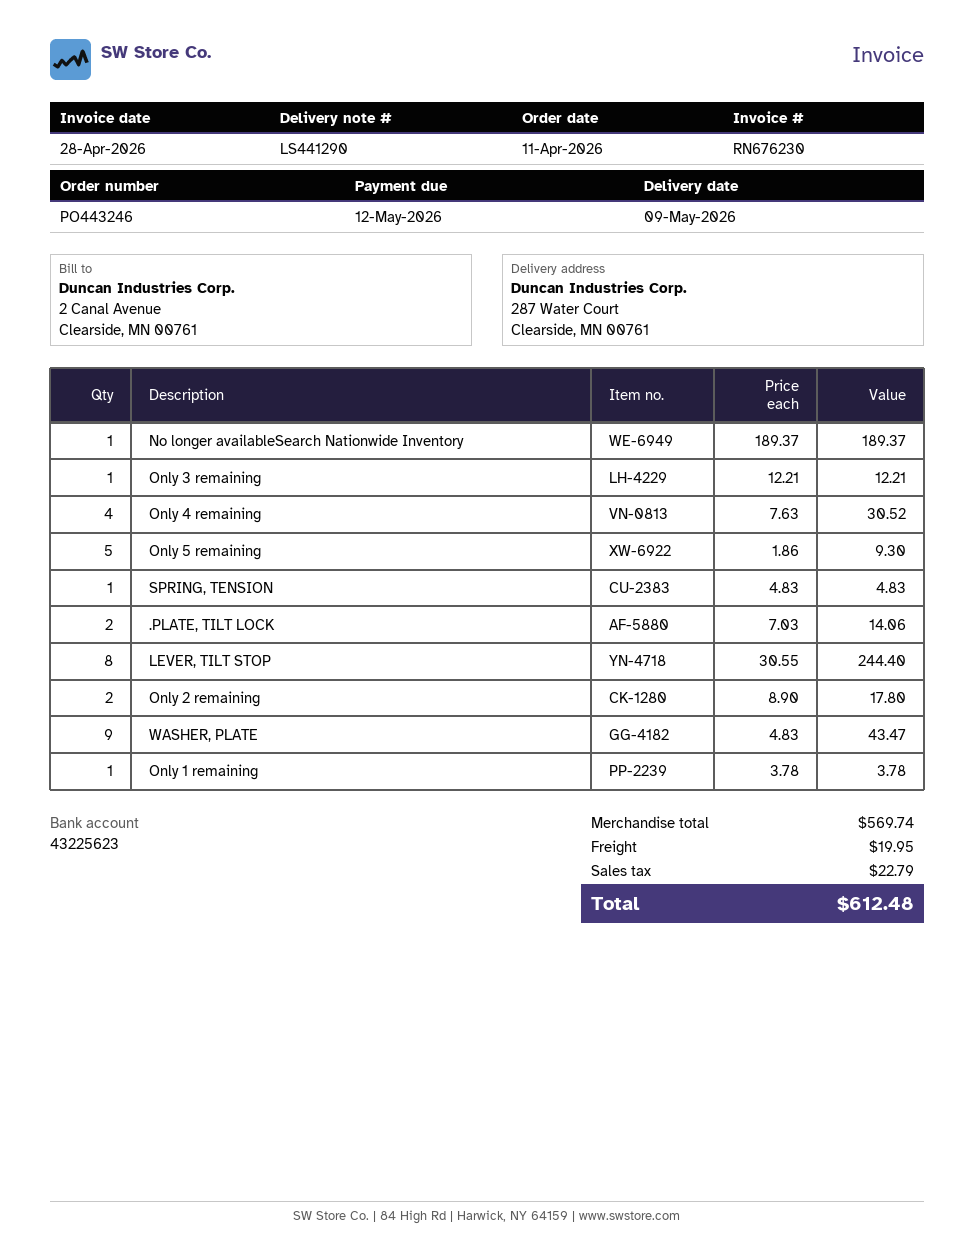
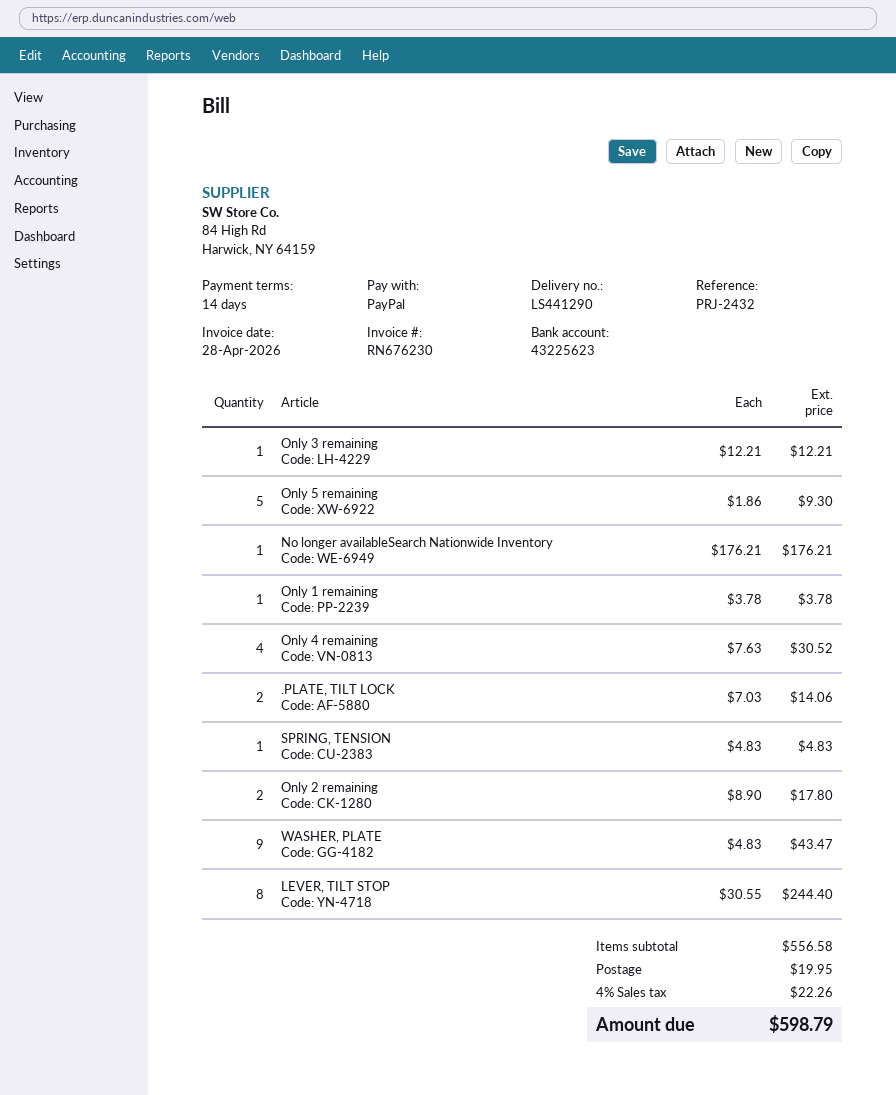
No longer availableSearch Nationwide Inventory: 1 x 189.37 = 189.37 -> 1 x 176.21 = 176.21
subtotal: 569.74 -> 556.58
tax: 22.79 -> 22.26
total: 612.48 -> 598.79

